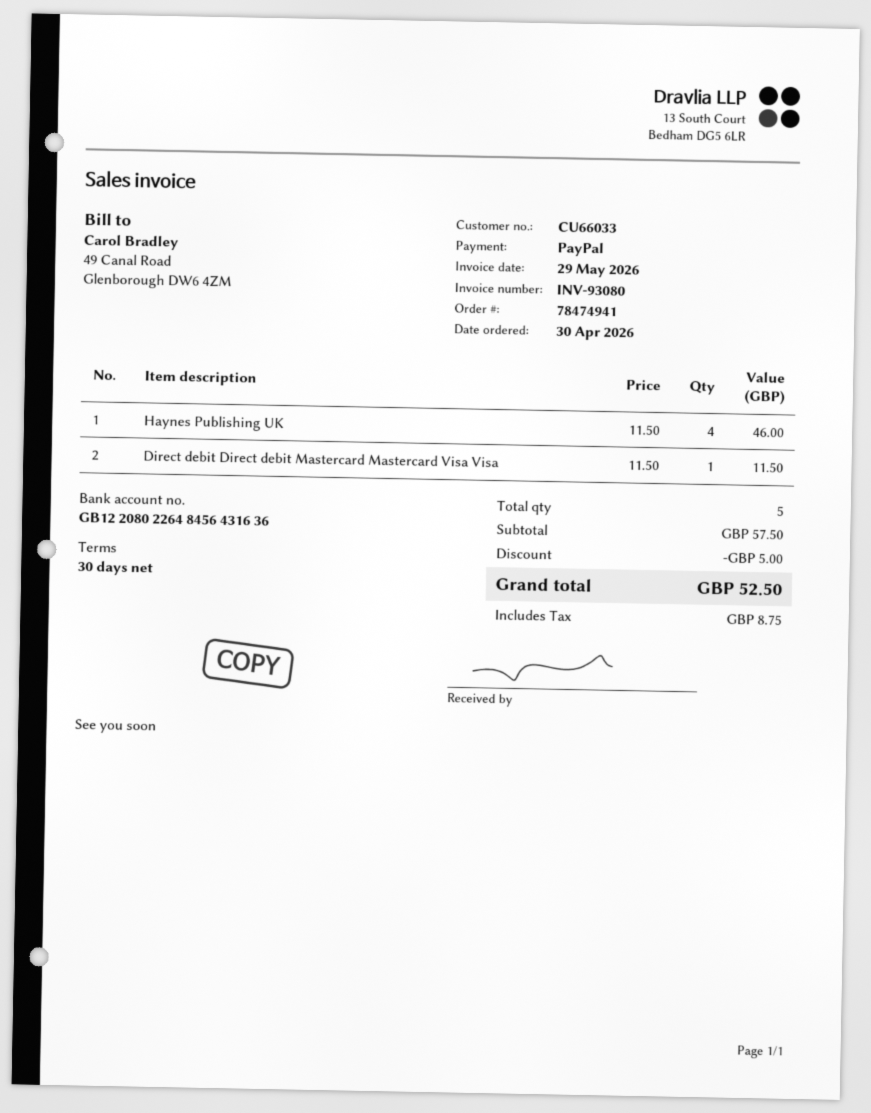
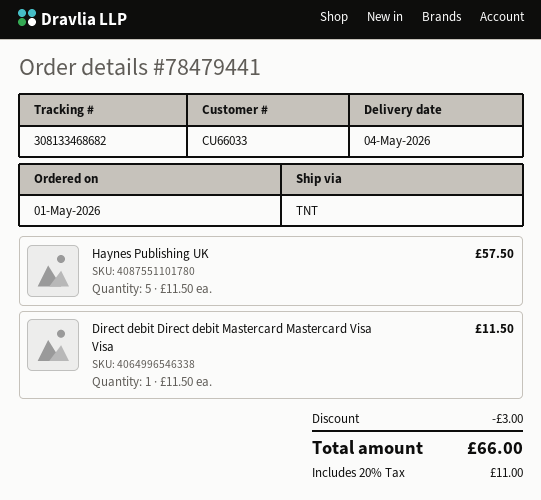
order number: 78474941 -> 78479441
order date: 2026-04-30 -> 2026-05-01
Haynes Publishing UK: 4 x 11.50 = 46.00 -> 5 x 11.50 = 57.50
discount: 5.00 -> 3.00
tax: 8.75 -> 11.00
total: 52.50 -> 66.00

